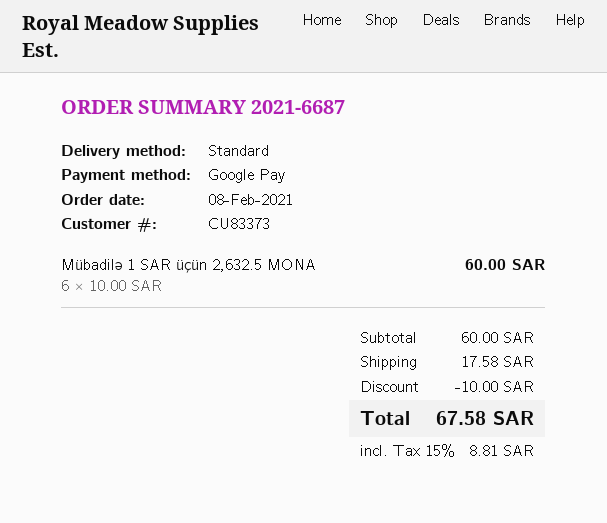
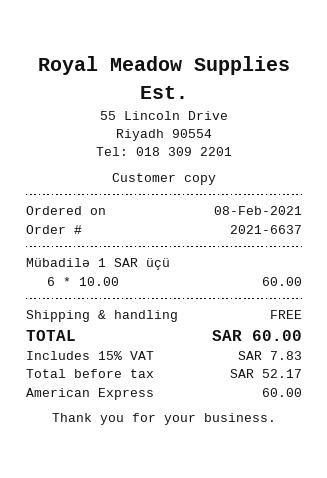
order number: 2021-6687 -> 2021-6637
payment method: Google Pay -> American Express
discount: 10.00 -> none
shipping: 17.58 -> 0.00
tax: 15% = 8.81 -> 15% = 7.83
total: 67.58 -> 60.00

